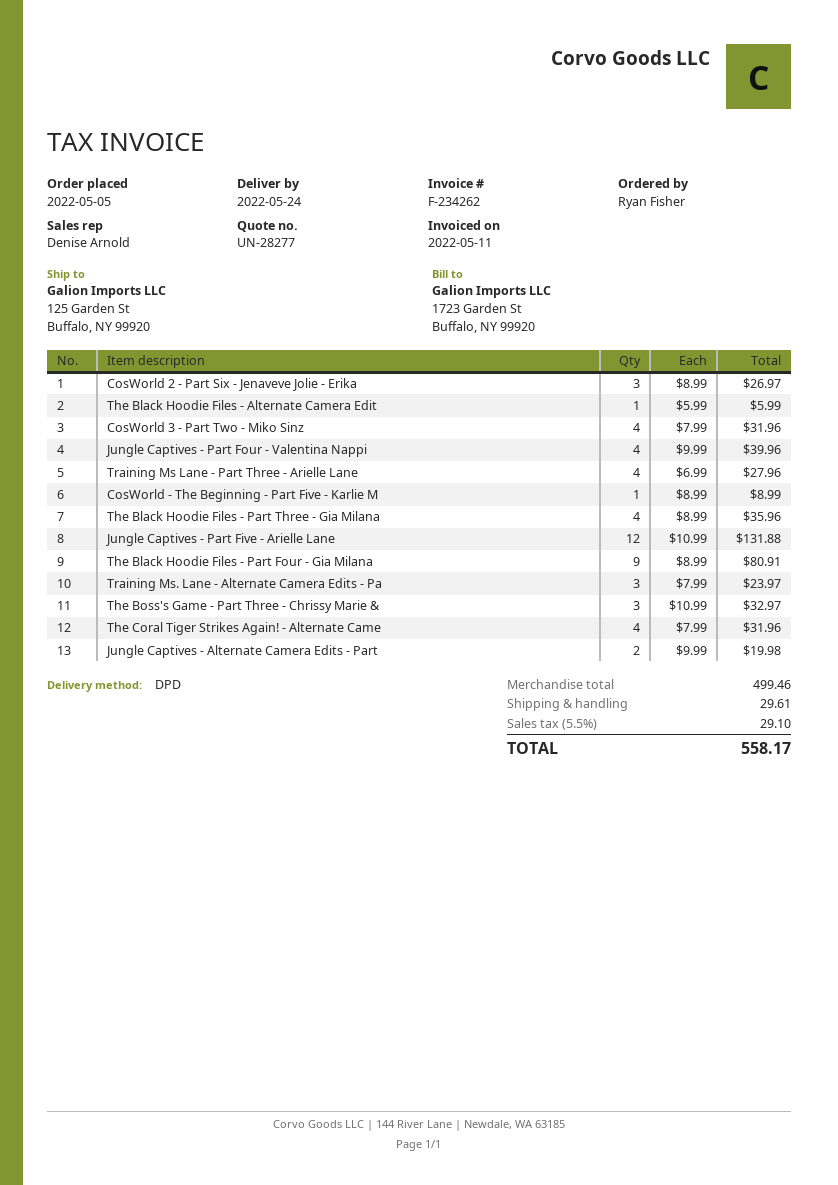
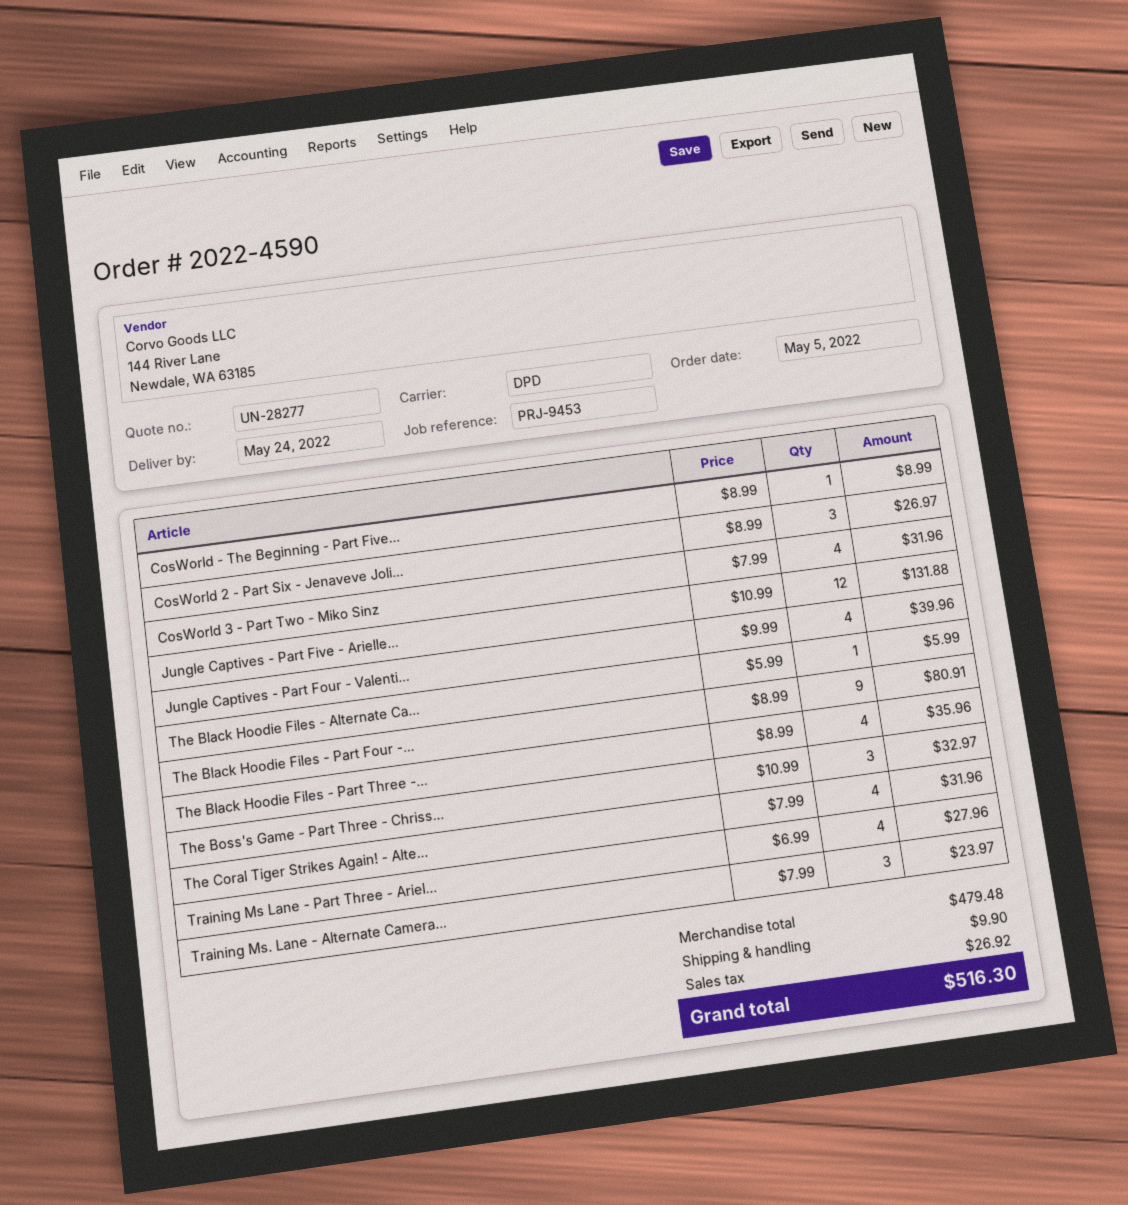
Jungle Captives - Alternate Camera Edits - Part: 2 x 9.99 = 19.98 -> none
subtotal: 499.46 -> 479.48
shipping: 29.61 -> 9.90
tax: 29.10 -> 26.92
total: 558.17 -> 516.30

